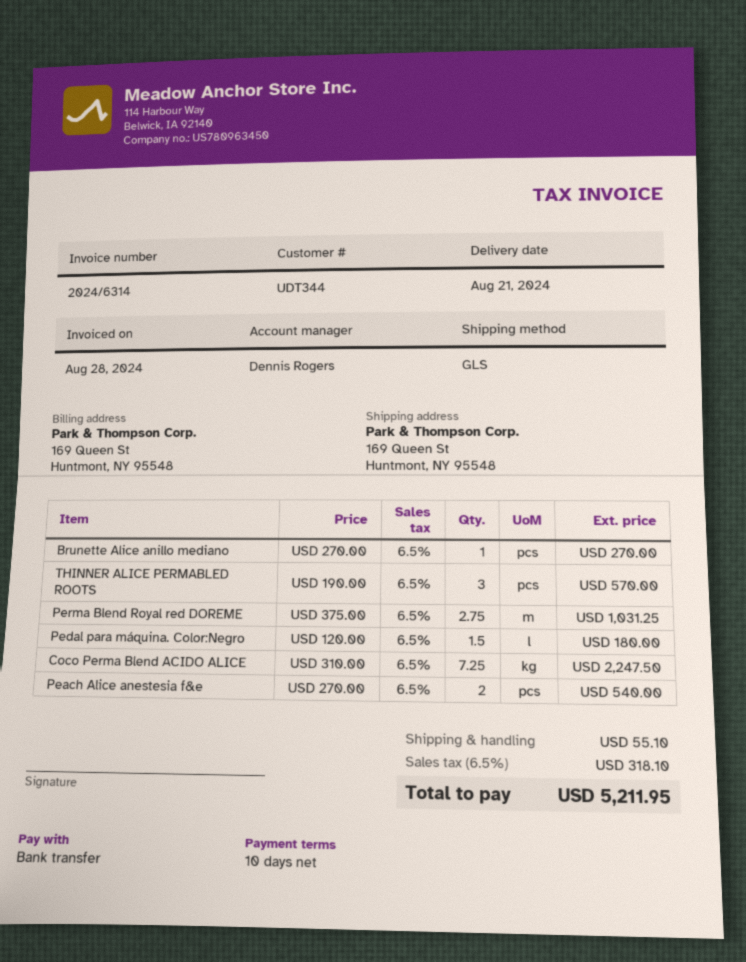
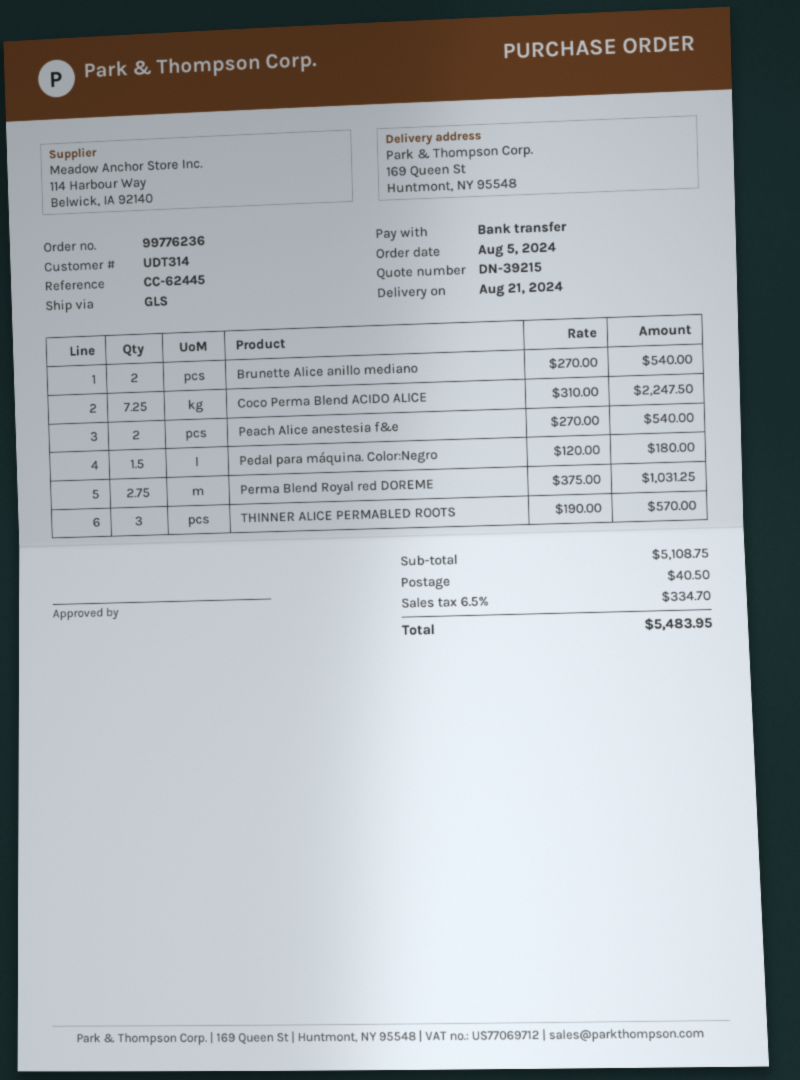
customer number: UDT344 -> UDT314
Brunette Alice anillo mediano: 1 x 270.00 = 270.00 -> 2 x 270.00 = 540.00
shipping: 55.10 -> 40.50
tax: 6.5% = 318.10 -> 6.5% = 334.70
total: 5211.95 -> 5483.95

